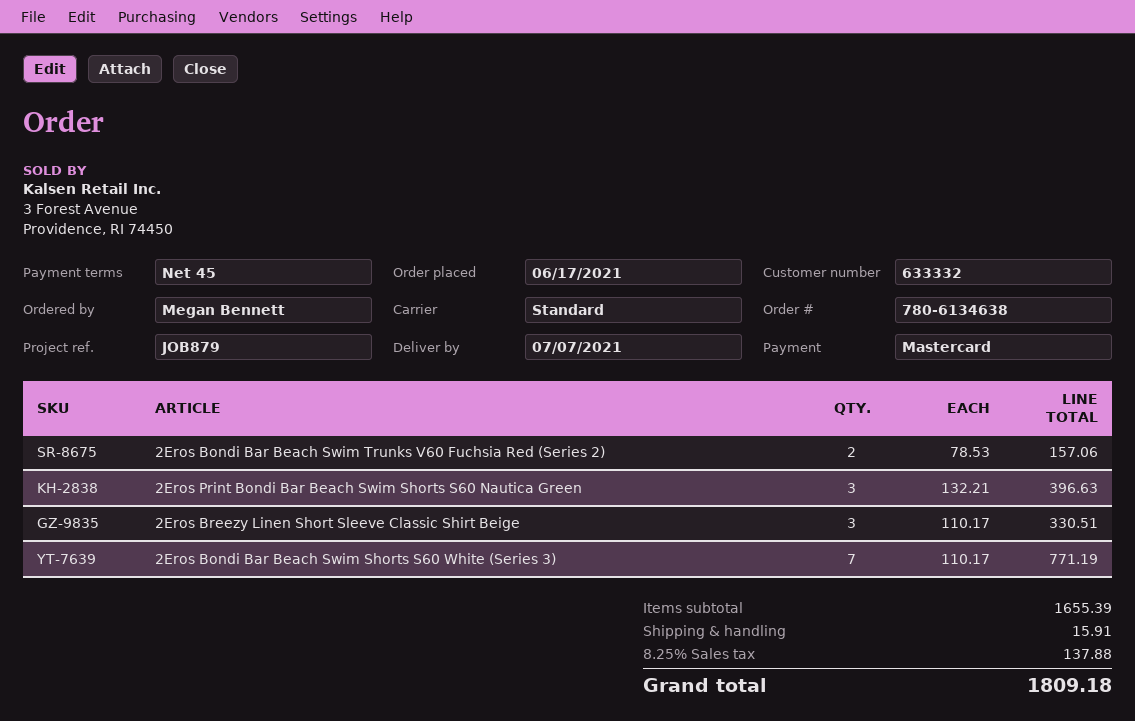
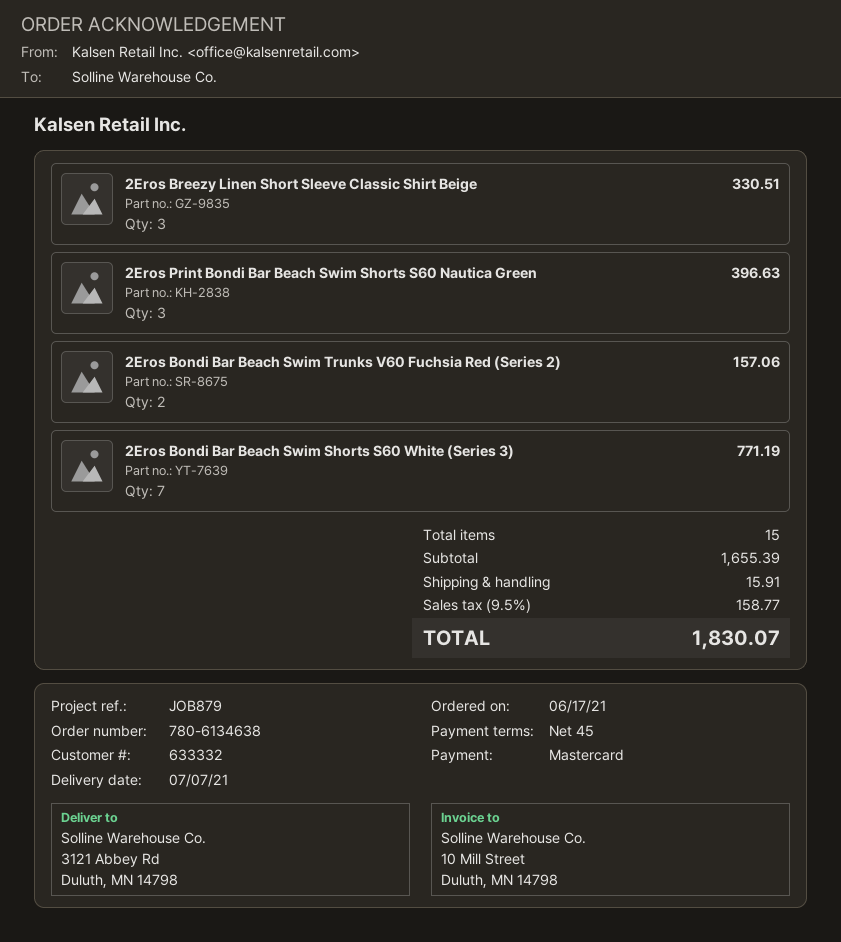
tax: 8.25% = 137.88 -> 9.5% = 158.77
total: 1809.18 -> 1830.07

